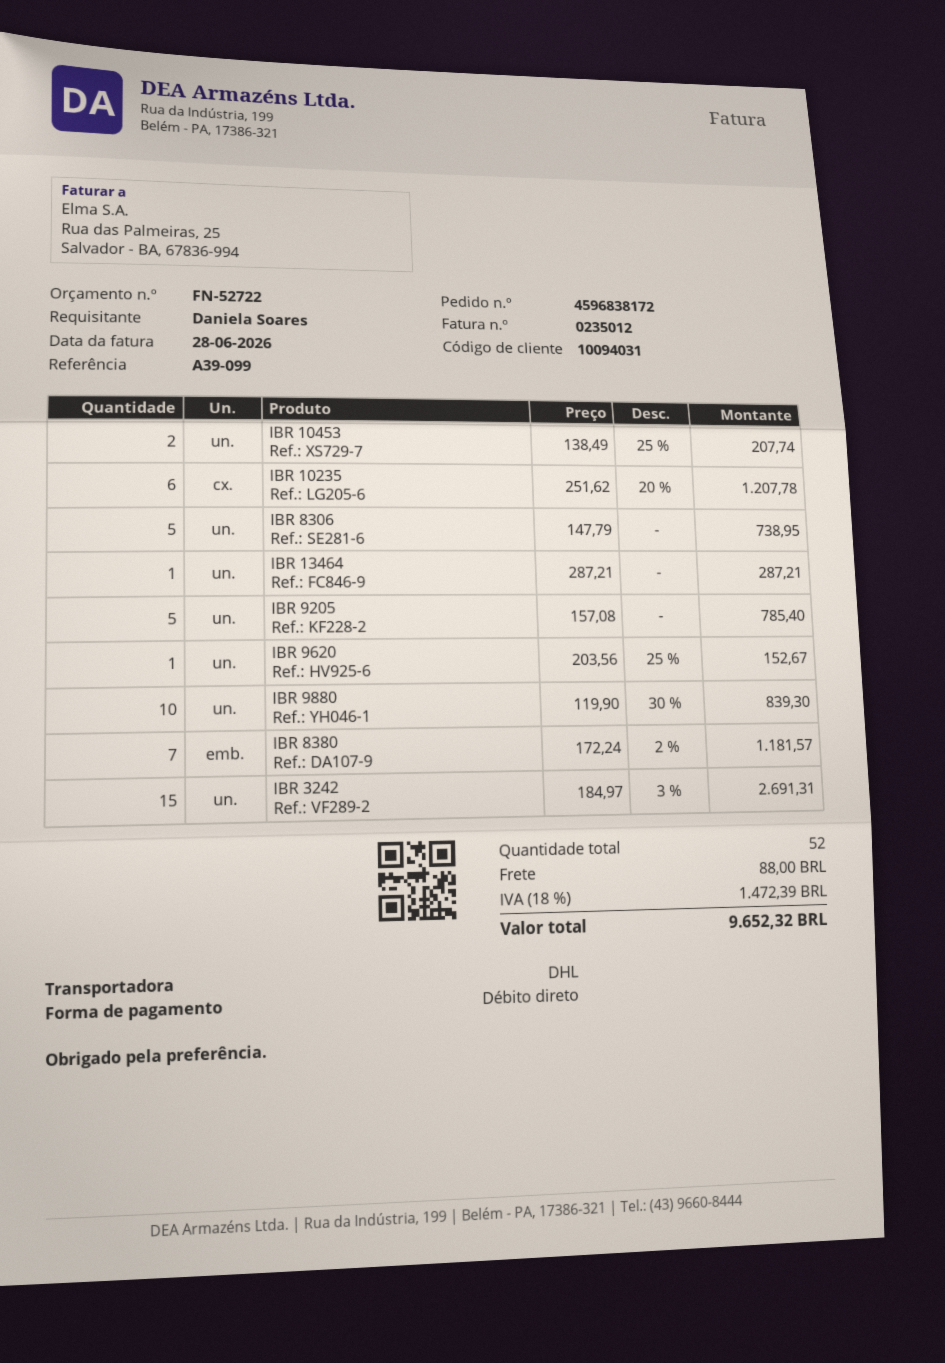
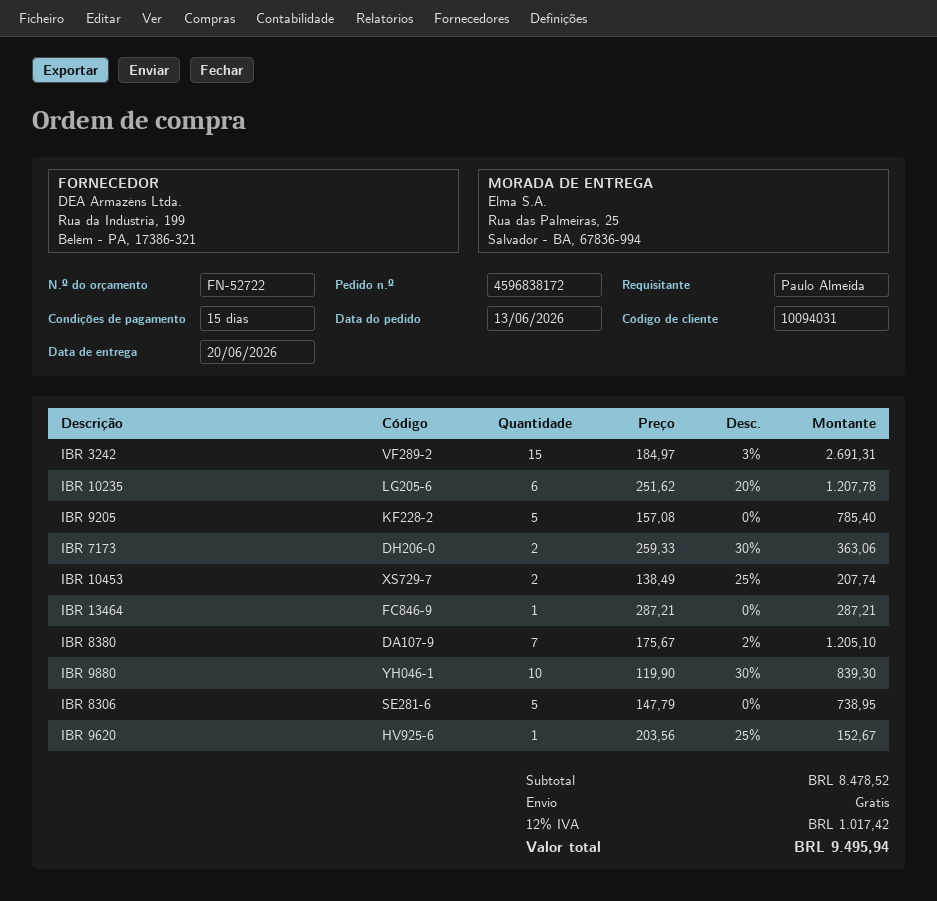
ordered by: Daniela Soares -> Paulo Almeida
IBR 8380: 7 x 172.24 - 2% = 1181.57 -> 7 x 175.67 - 2% = 1205.10
IBR 7173: none -> 2 x 259.33 - 30% = 363.06
shipping: 88.00 -> 0.00
tax: 18% = 1472.39 -> 12% = 1017.42
total: 9652.32 -> 9495.94

